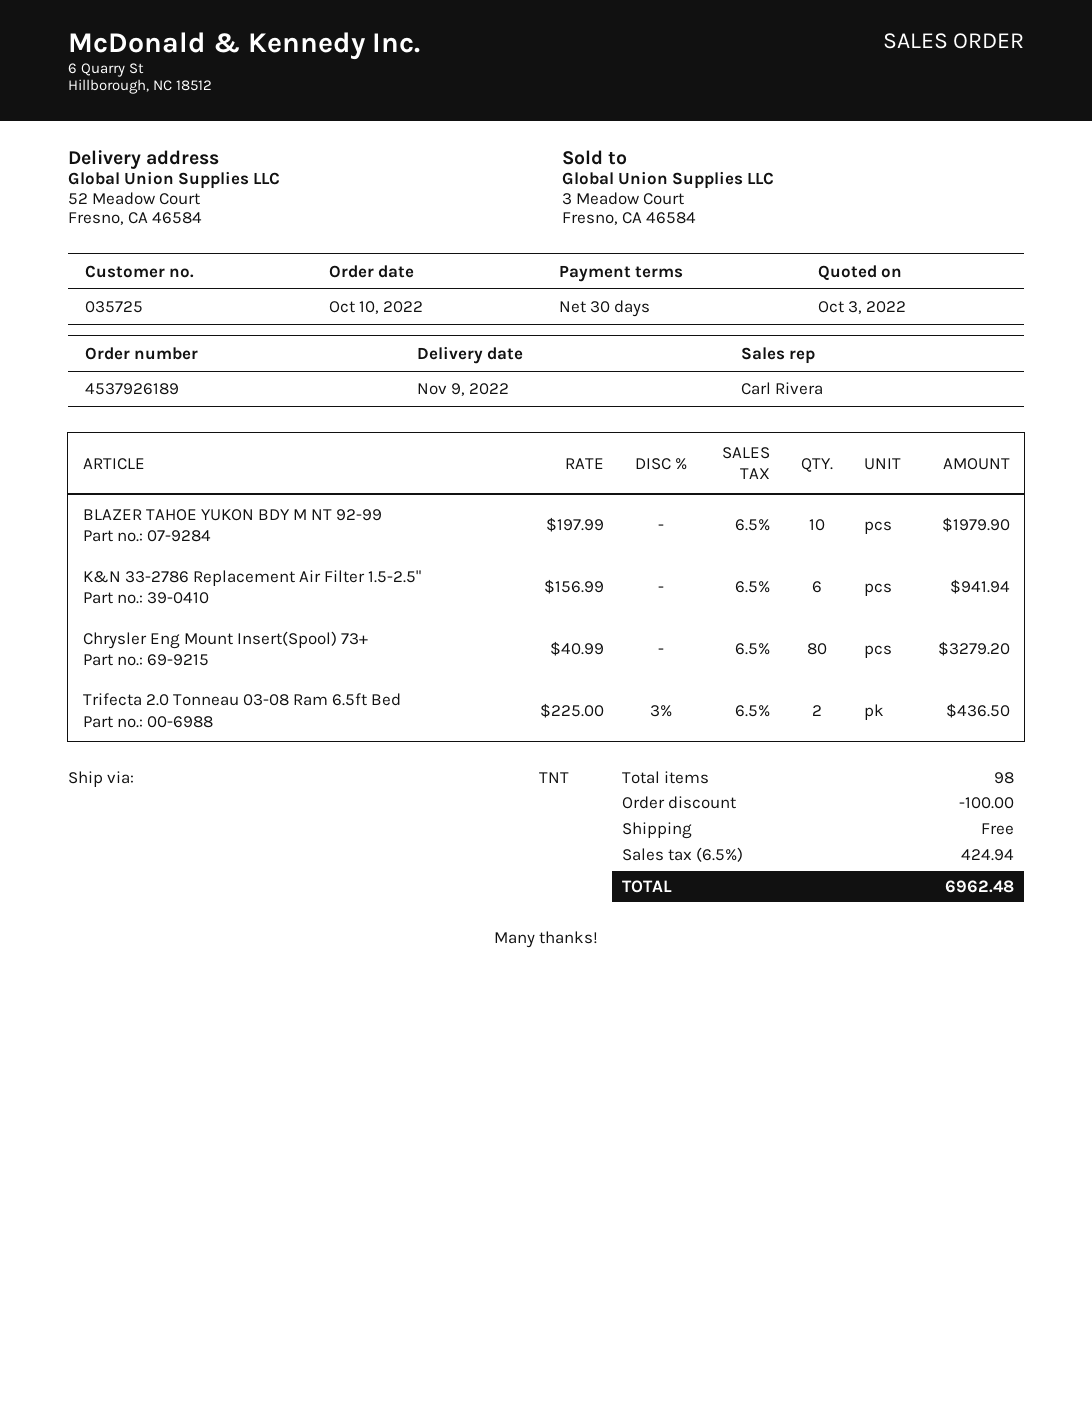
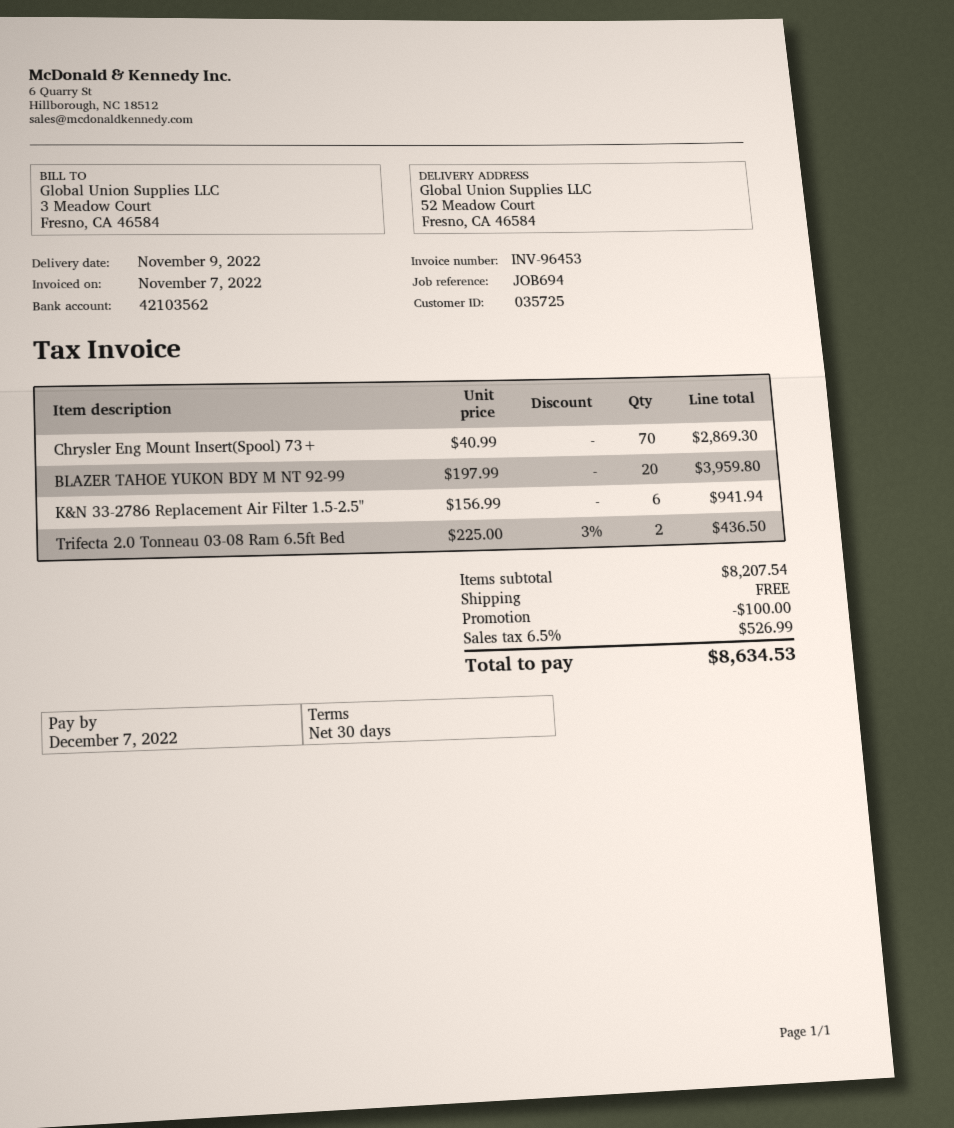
BLAZER TAHOE YUKON BDY M NT 92-99: 10 x 197.99 = 1979.90 -> 20 x 197.99 = 3959.80
Chrysler Eng Mount Insert(Spool) 73+: 80 x 40.99 = 3279.20 -> 70 x 40.99 = 2869.30
tax: 6.5% = 424.94 -> 6.5% = 526.99
total: 6962.48 -> 8634.53

